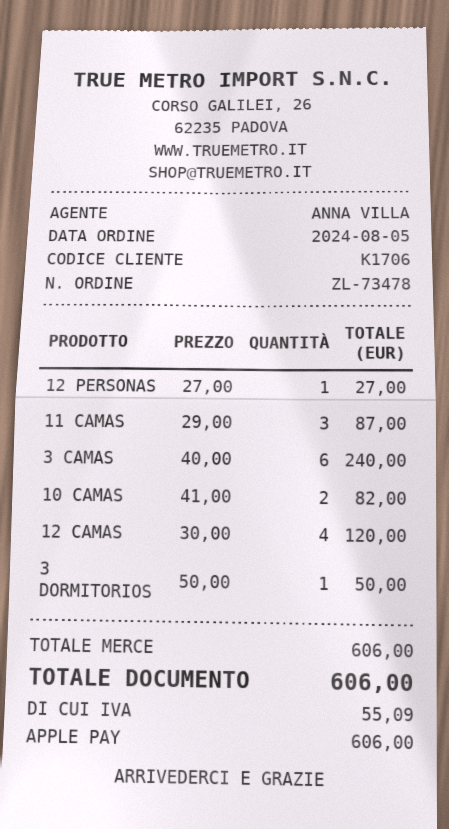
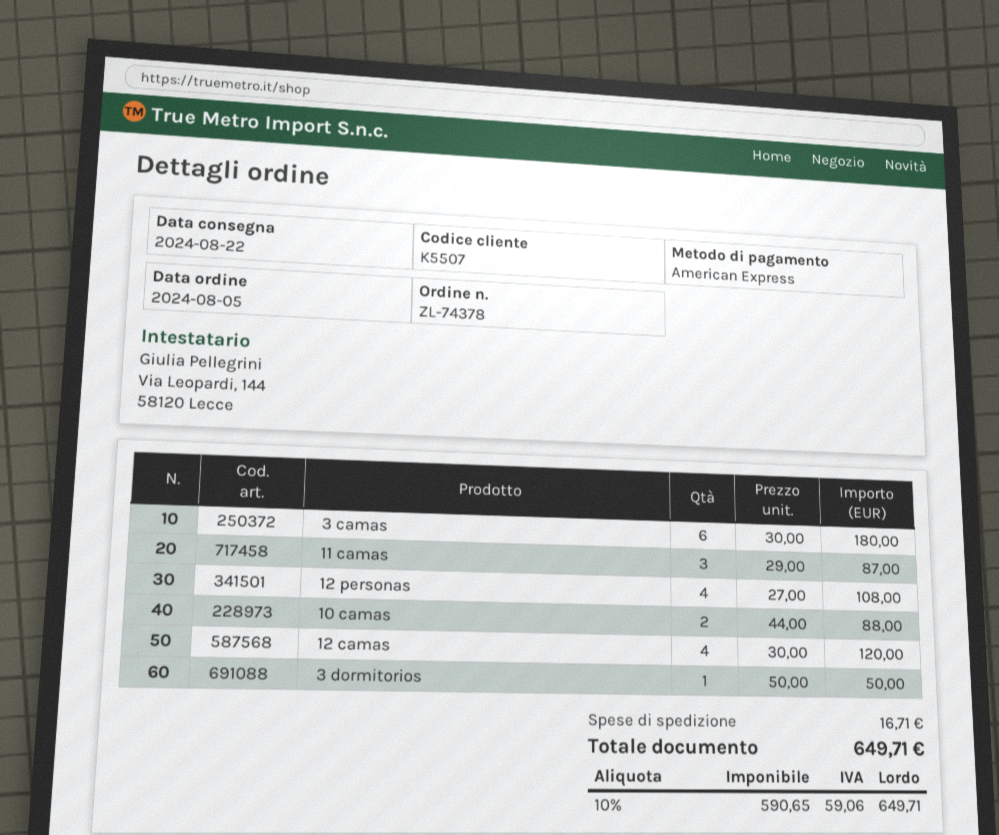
order number: ZL-73478 -> ZL-74378
customer number: K1706 -> K5507
payment method: Apple Pay -> American Express
12 PERSONAS: 1 x 27.00 = 27.00 -> 4 x 27.00 = 108.00
3 CAMAS: 6 x 40.00 = 240.00 -> 6 x 30.00 = 180.00
10 CAMAS: 2 x 41.00 = 82.00 -> 2 x 44.00 = 88.00
shipping: none -> 16.71
tax: 55.09 -> 59.06
total: 606.00 -> 649.71

